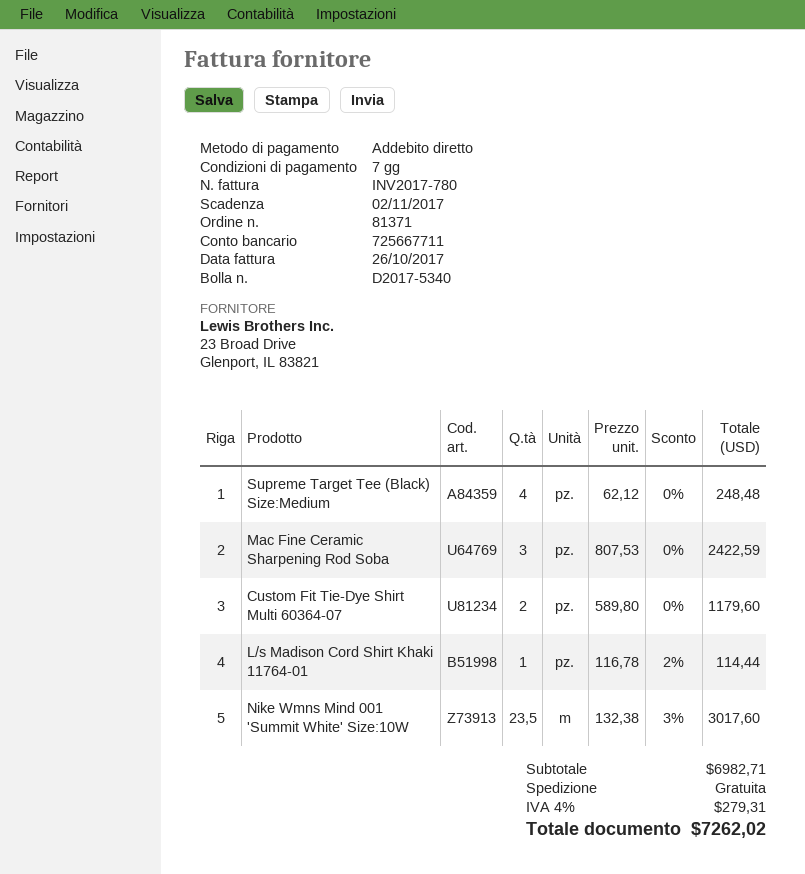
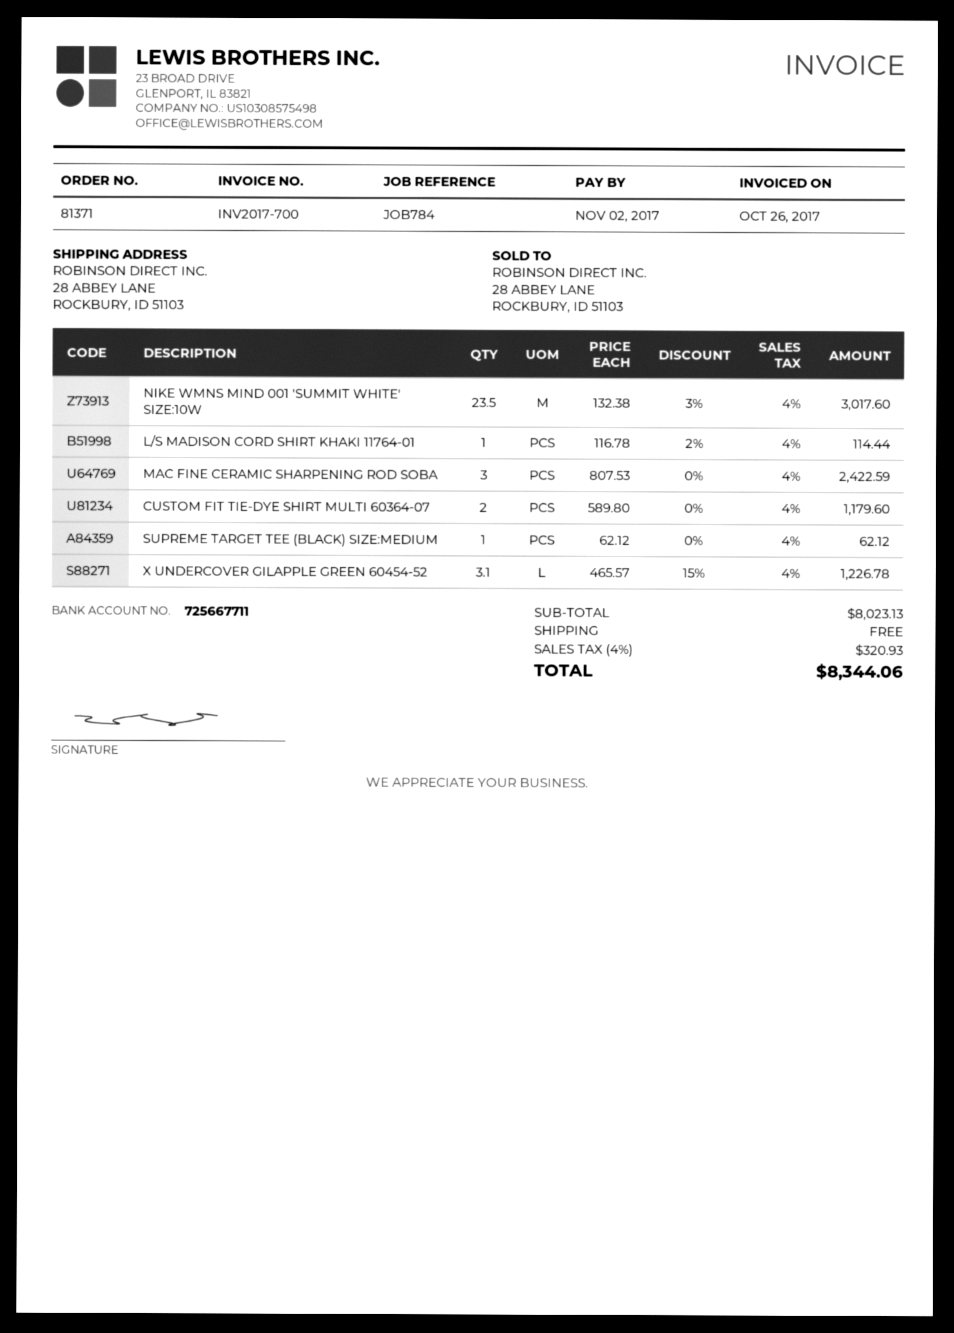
invoice number: INV2017-780 -> INV2017-700
Supreme Target Tee (Black) Size:Medium: 4 x 62.12 = 248.48 -> 1 x 62.12 = 62.12
X UNDERCOVER GILAPPLE GREEN 60454-52: none -> 3.1 x 465.57 - 15% = 1226.78
subtotal: 6982.71 -> 8023.13
tax: 4% = 279.31 -> 4% = 320.93
total: 7262.02 -> 8344.06

